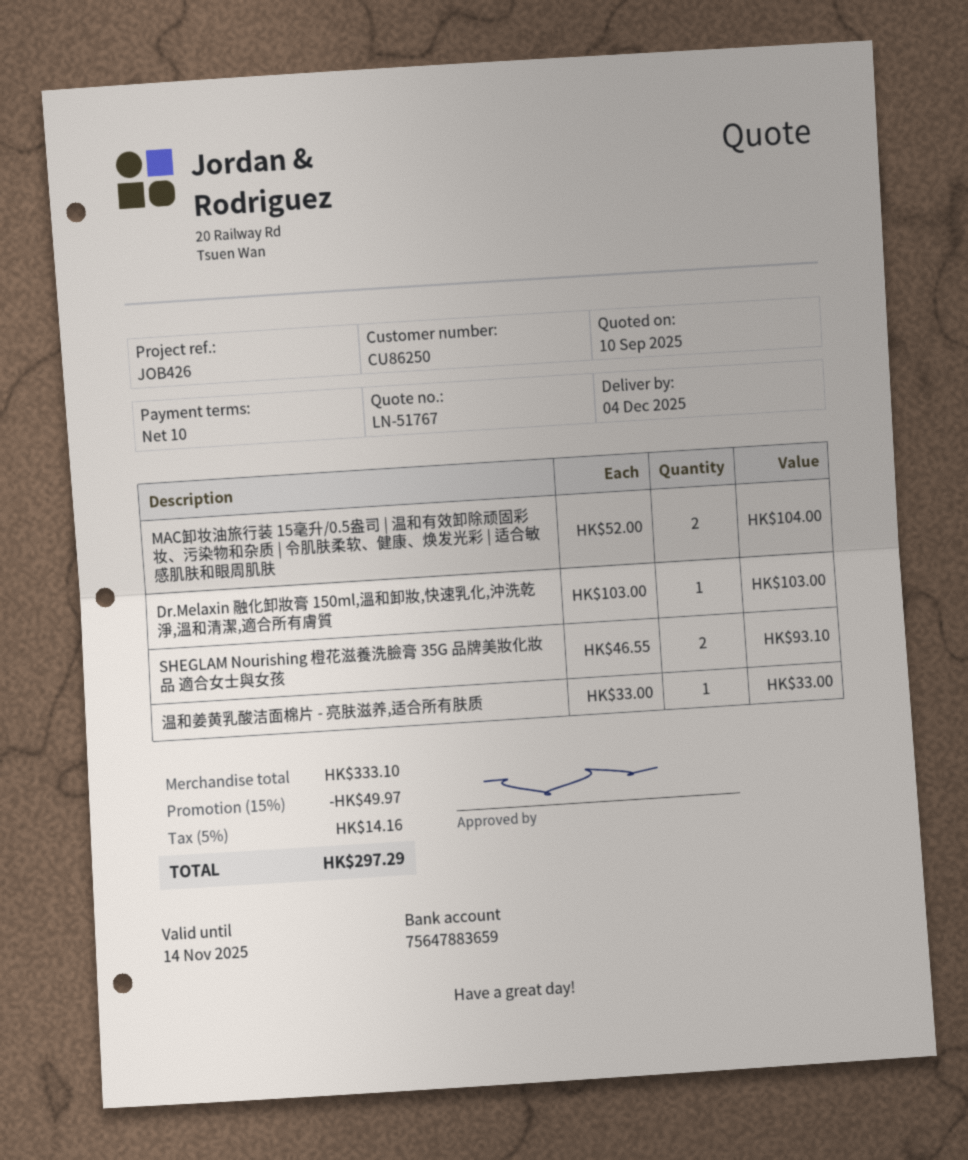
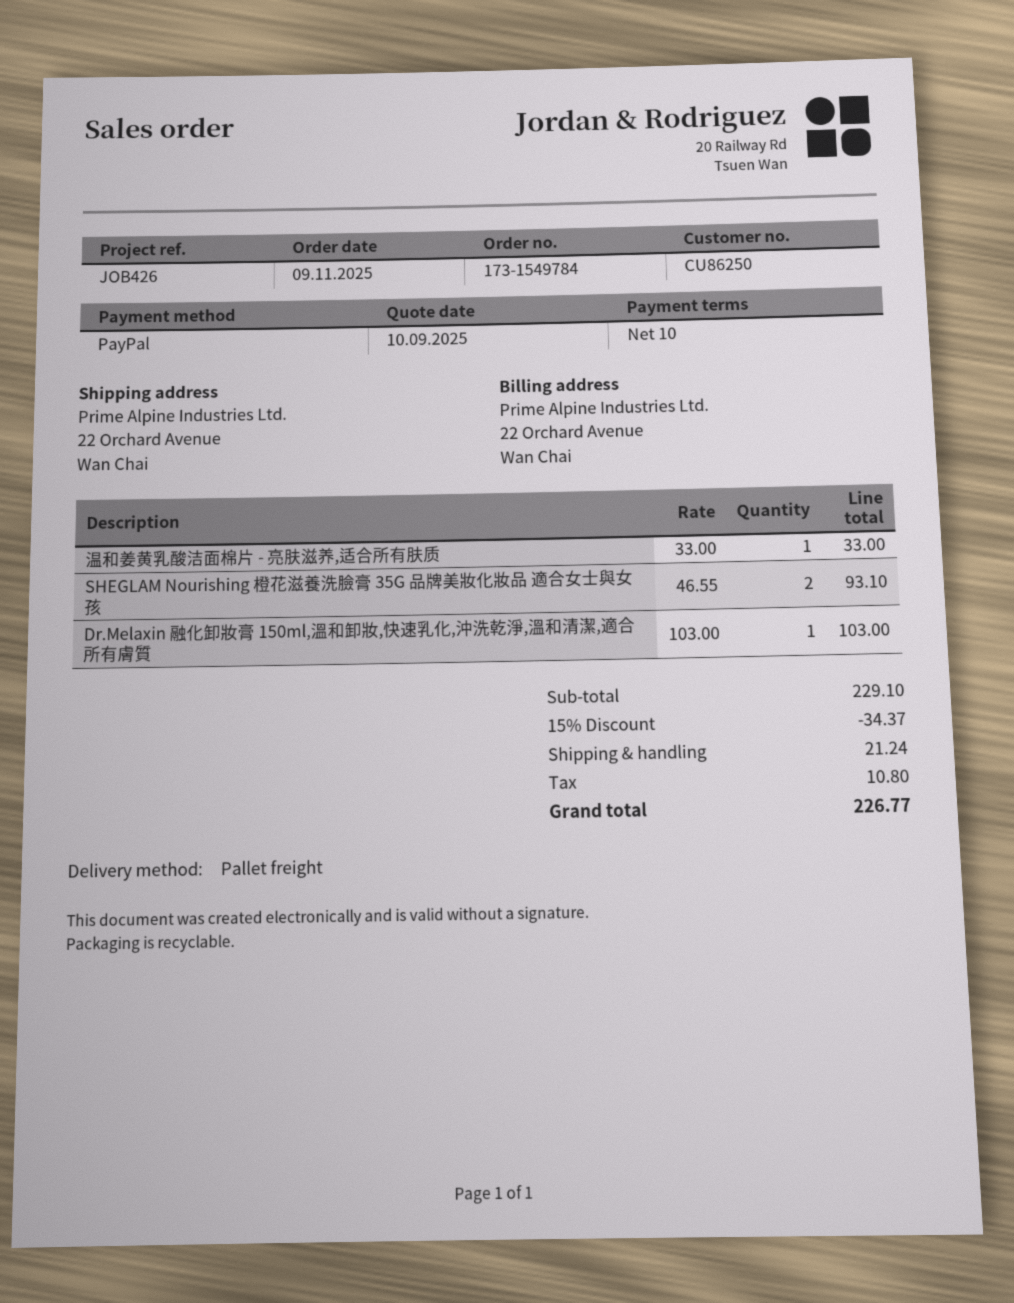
MAC卸妆油旅行装 15毫升/0.5盎司 | 温和有效卸除顽固彩妆、污染物和杂质 | 令肌肤柔软、健康、焕发光彩 | 适合敏感肌肤和眼周肌肤: 2 x 52.00 = 104.00 -> none
subtotal: 333.10 -> 229.10
discount: 15% = 49.97 -> 15% = 34.37
shipping: none -> 21.24
tax: 14.16 -> 10.80
total: 297.29 -> 226.77

